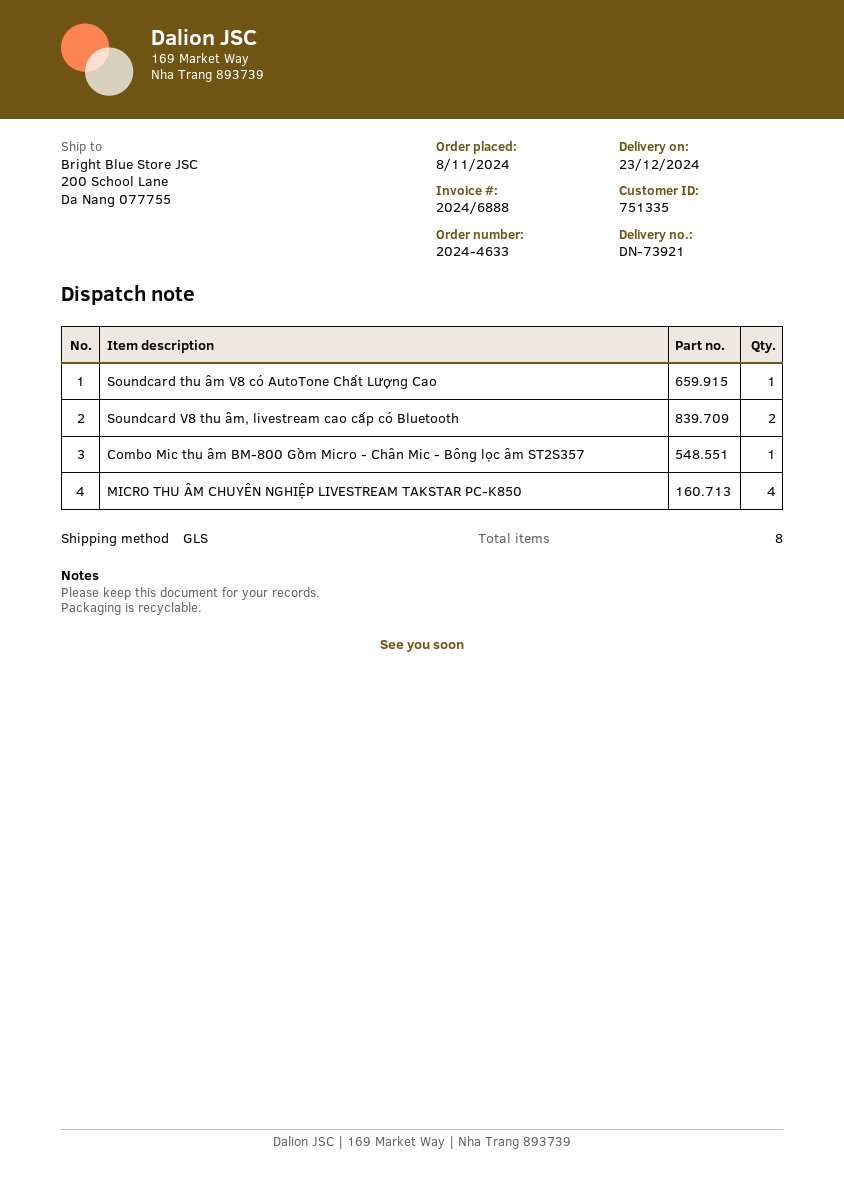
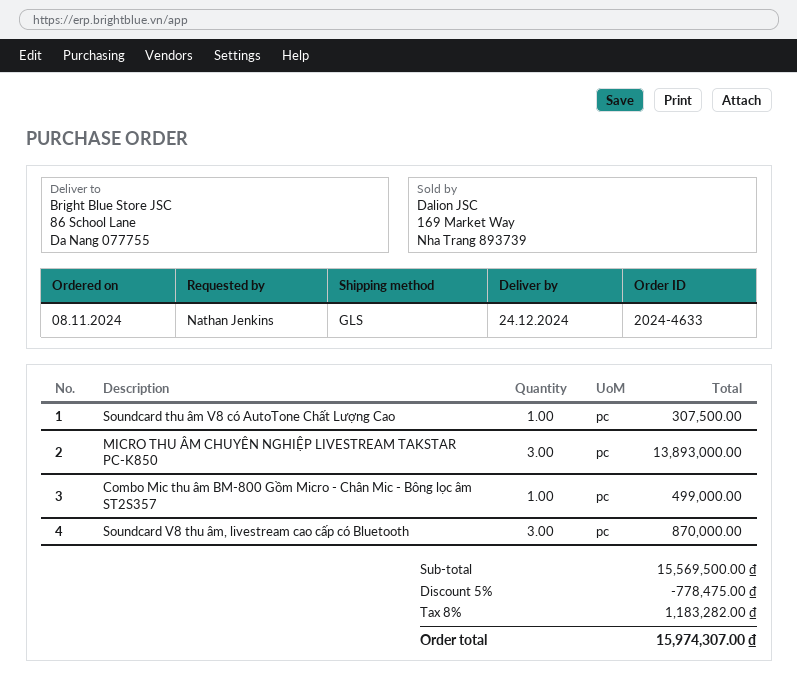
delivery date: 2024-12-23 -> 2024-12-24
ship to: 200 School Lane, Da Nang 077755 -> 86 School Lane, Da Nang 077755
Soundcard V8 thu âm, livestream cao cấp có Bluetooth: 2 -> 3
MICRO THU ÂM CHUYÊN NGHIỆP LIVESTREAM TAKSTAR PC-K850: 4 -> 3

